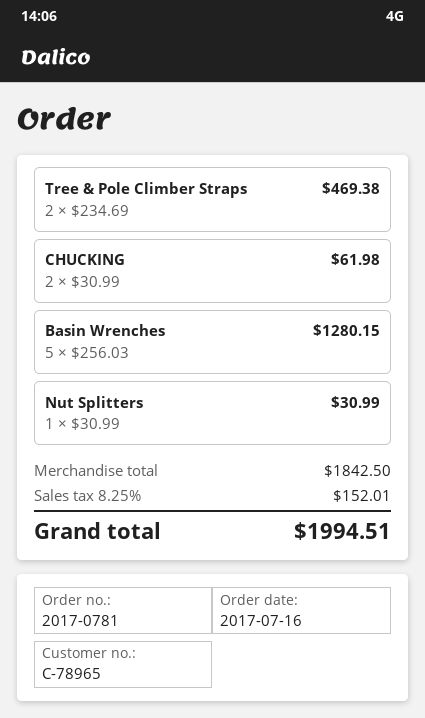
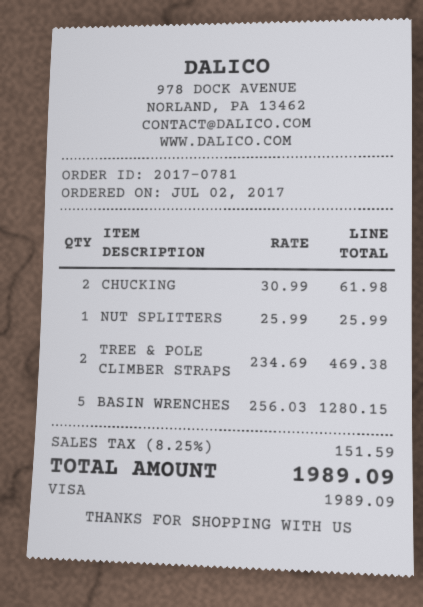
order date: 2017-07-16 -> 2017-07-02
Nut Splitters: 1 x 30.99 = 30.99 -> 1 x 25.99 = 25.99
tax: 8.25% = 152.01 -> 8.25% = 151.59
total: 1994.51 -> 1989.09

